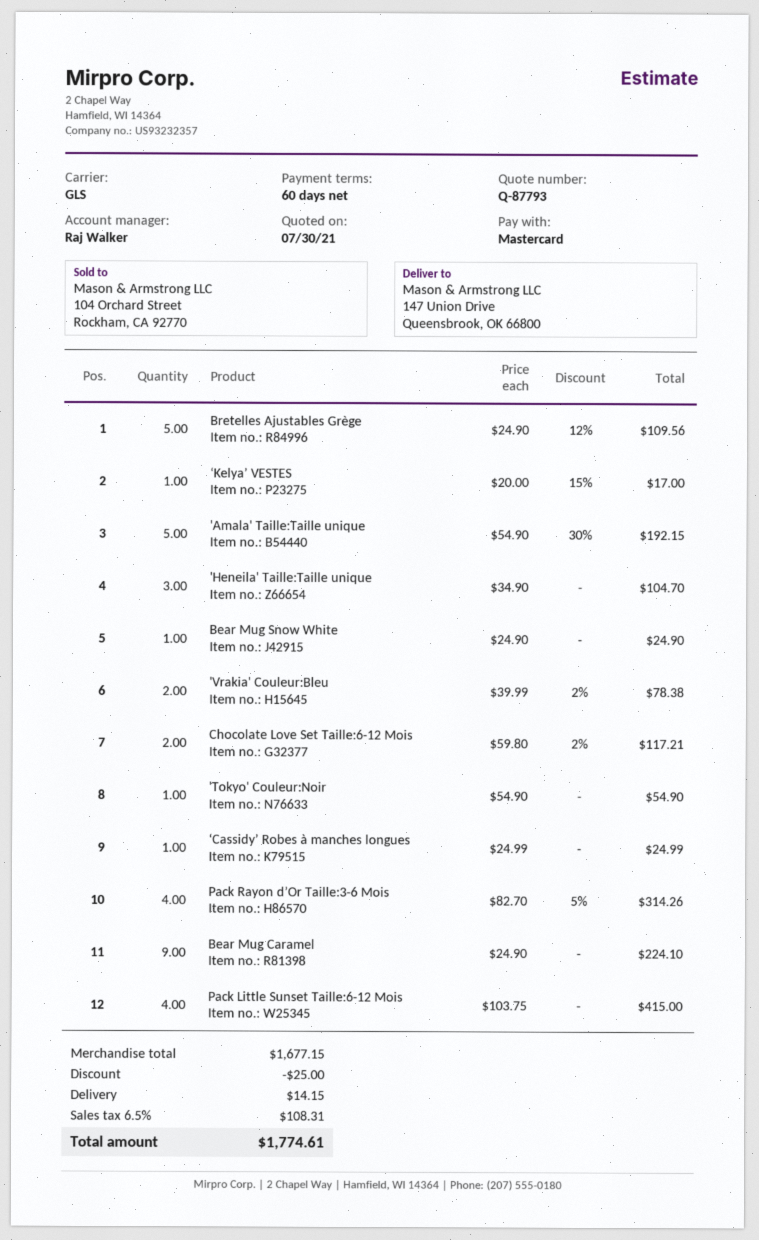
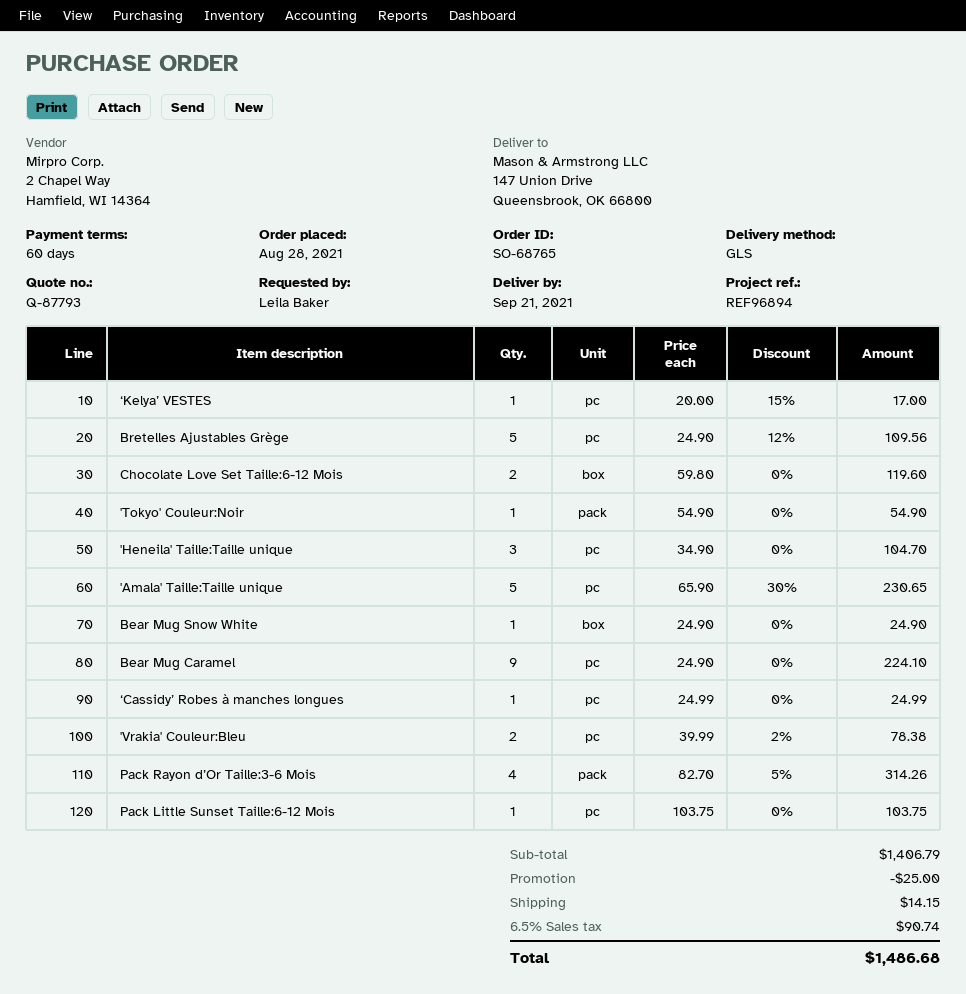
'Amala' Taille:Taille unique: 5 x 54.90 - 30% = 192.15 -> 5 x 65.90 - 30% = 230.65
Chocolate Love Set Taille:6-12 Mois: 2 x 59.80 - 2% = 117.21 -> 2 x 59.80 = 119.60
Pack Little Sunset Taille:6-12 Mois: 4 x 103.75 = 415.00 -> 1 x 103.75 = 103.75
subtotal: 1677.15 -> 1406.79
tax: 6.5% = 108.31 -> 6.5% = 90.74
total: 1774.61 -> 1486.68

